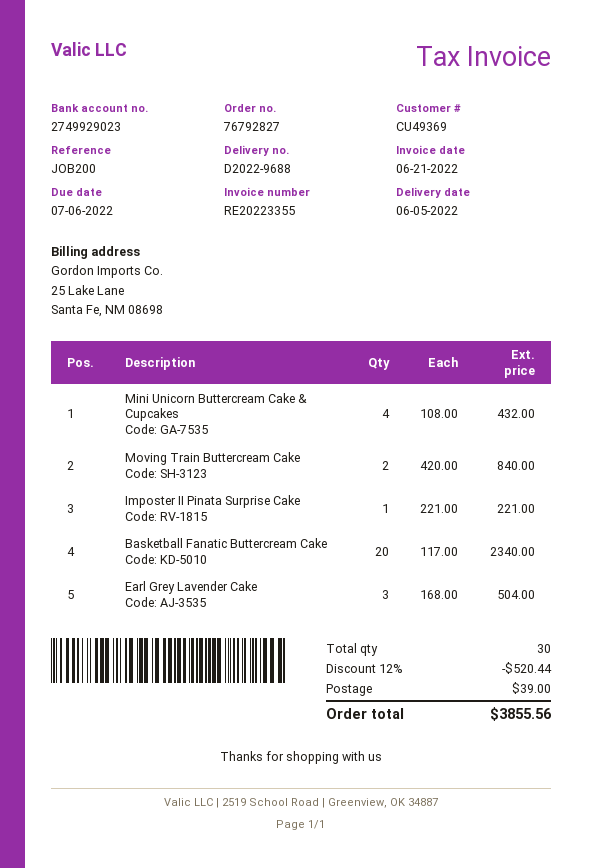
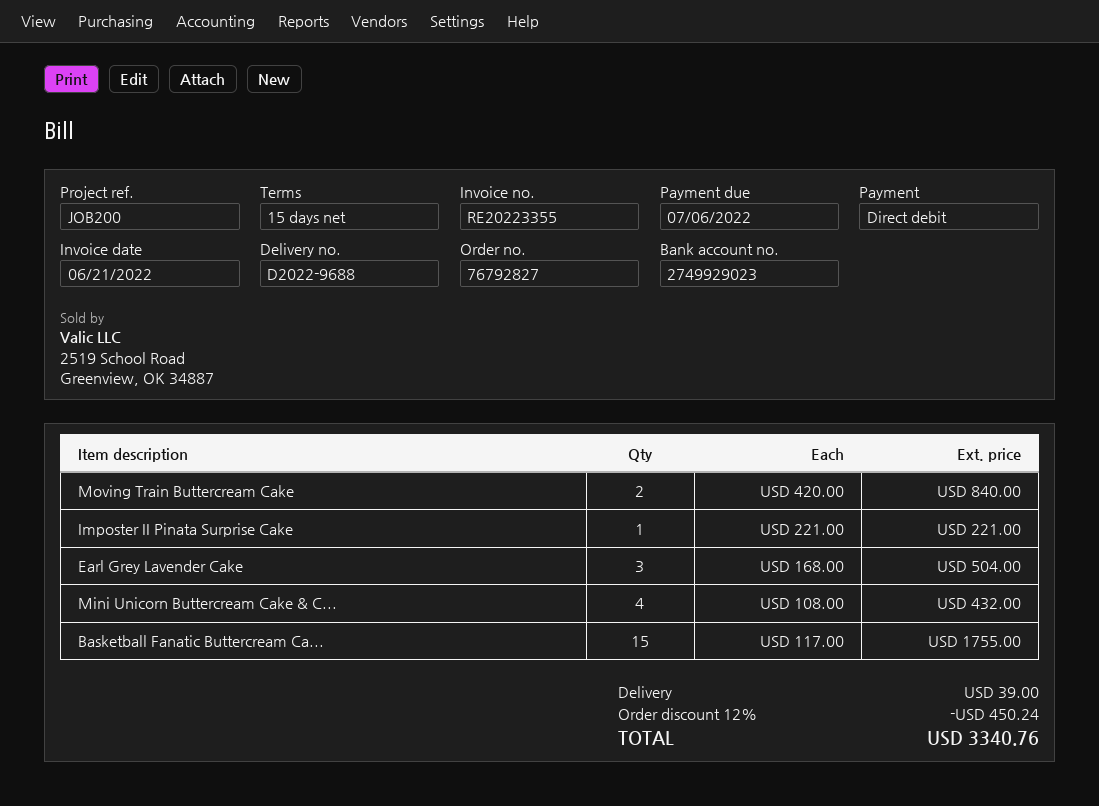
Basketball Fanatic Buttercream Cake: 20 x 117.00 = 2340.00 -> 15 x 117.00 = 1755.00
discount: 12% = 520.44 -> 12% = 450.24
total: 3855.56 -> 3340.76

